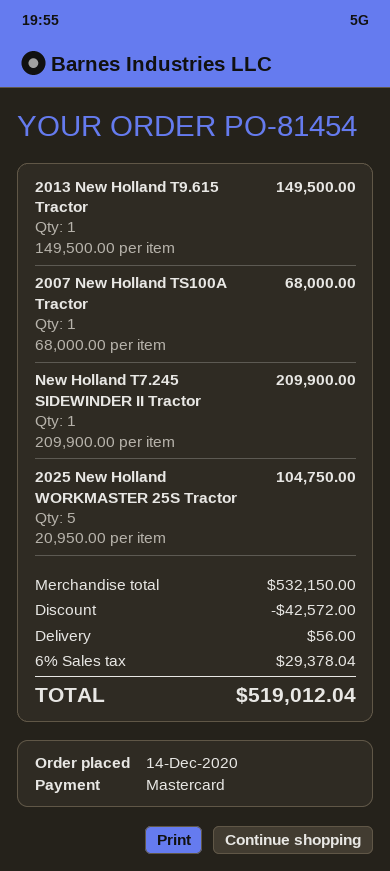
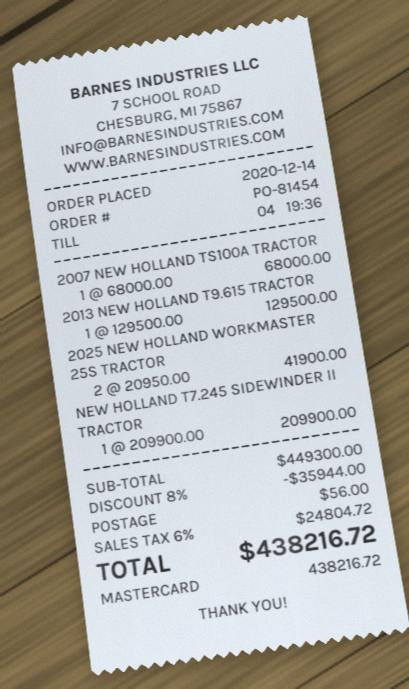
2013 New Holland T9.615 Tractor: 1 x 149500.00 = 149500.00 -> 1 x 129500.00 = 129500.00
2025 New Holland WORKMASTER 25S Tractor: 5 x 20950.00 = 104750.00 -> 2 x 20950.00 = 41900.00
subtotal: 532150.00 -> 449300.00
discount: 42572.00 -> 35944.00
tax: 6% = 29378.04 -> 6% = 24804.72
total: 519012.04 -> 438216.72

